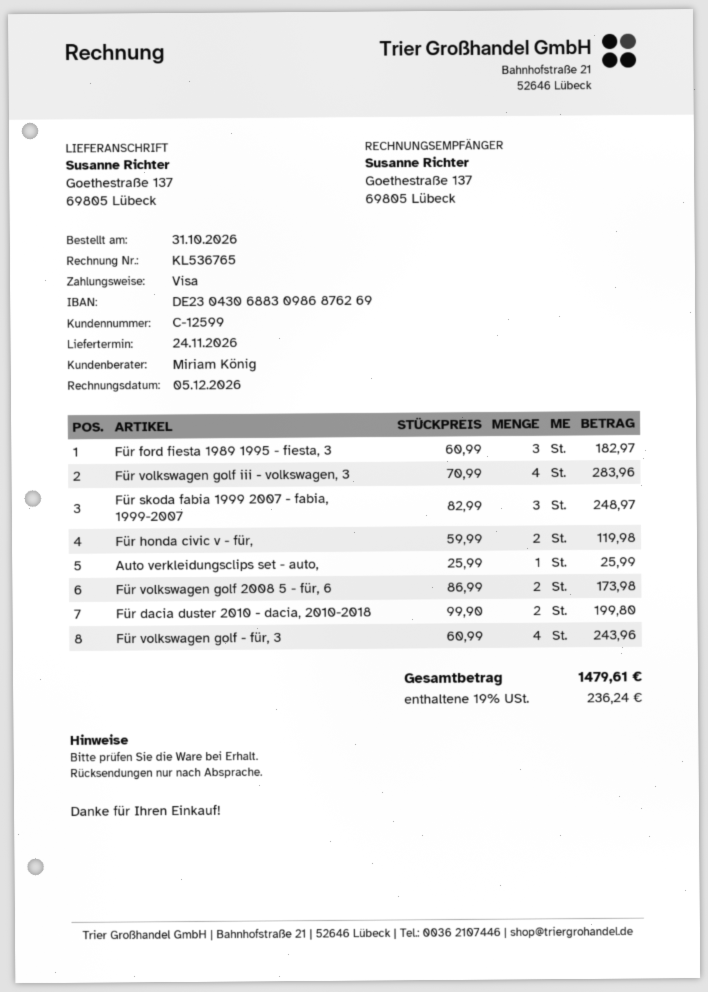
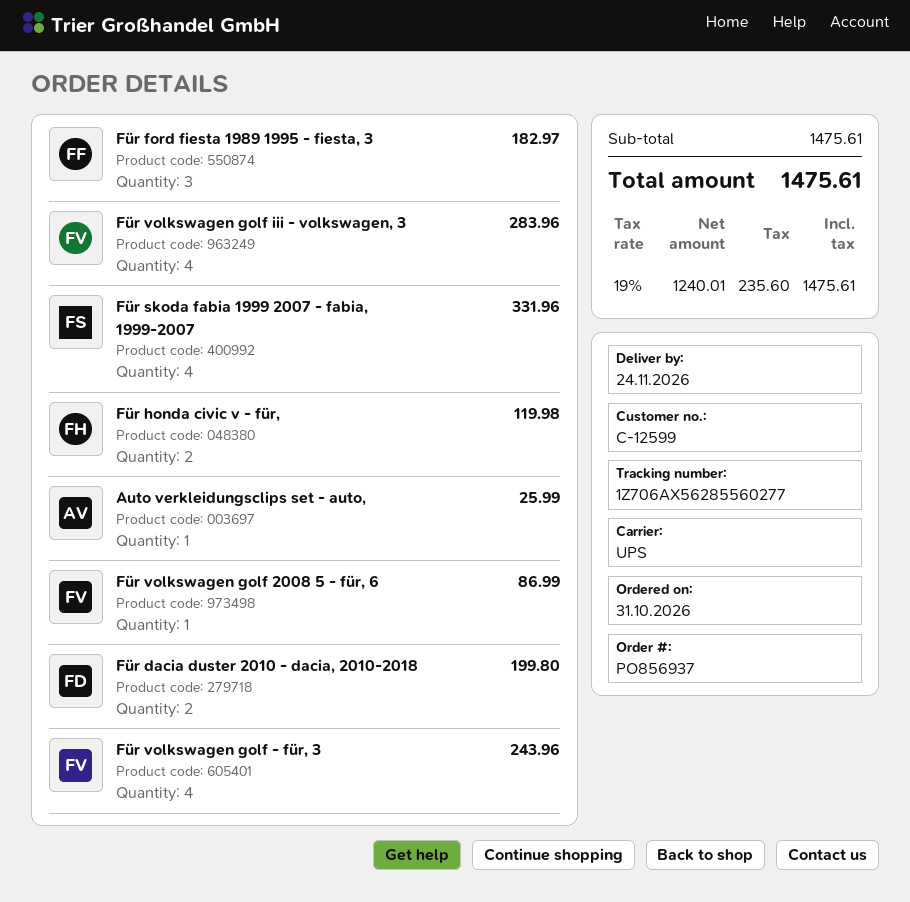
Für skoda fabia 1999 2007 - fabia, 1999-2007: 3 for 248.97 -> 4 for 331.96
Für volkswagen golf 2008 5 - für, 6: 2 for 173.98 -> 1 for 86.99
tax: 19% = 236.24 -> 19% = 235.60
total: 1479.61 -> 1475.61

